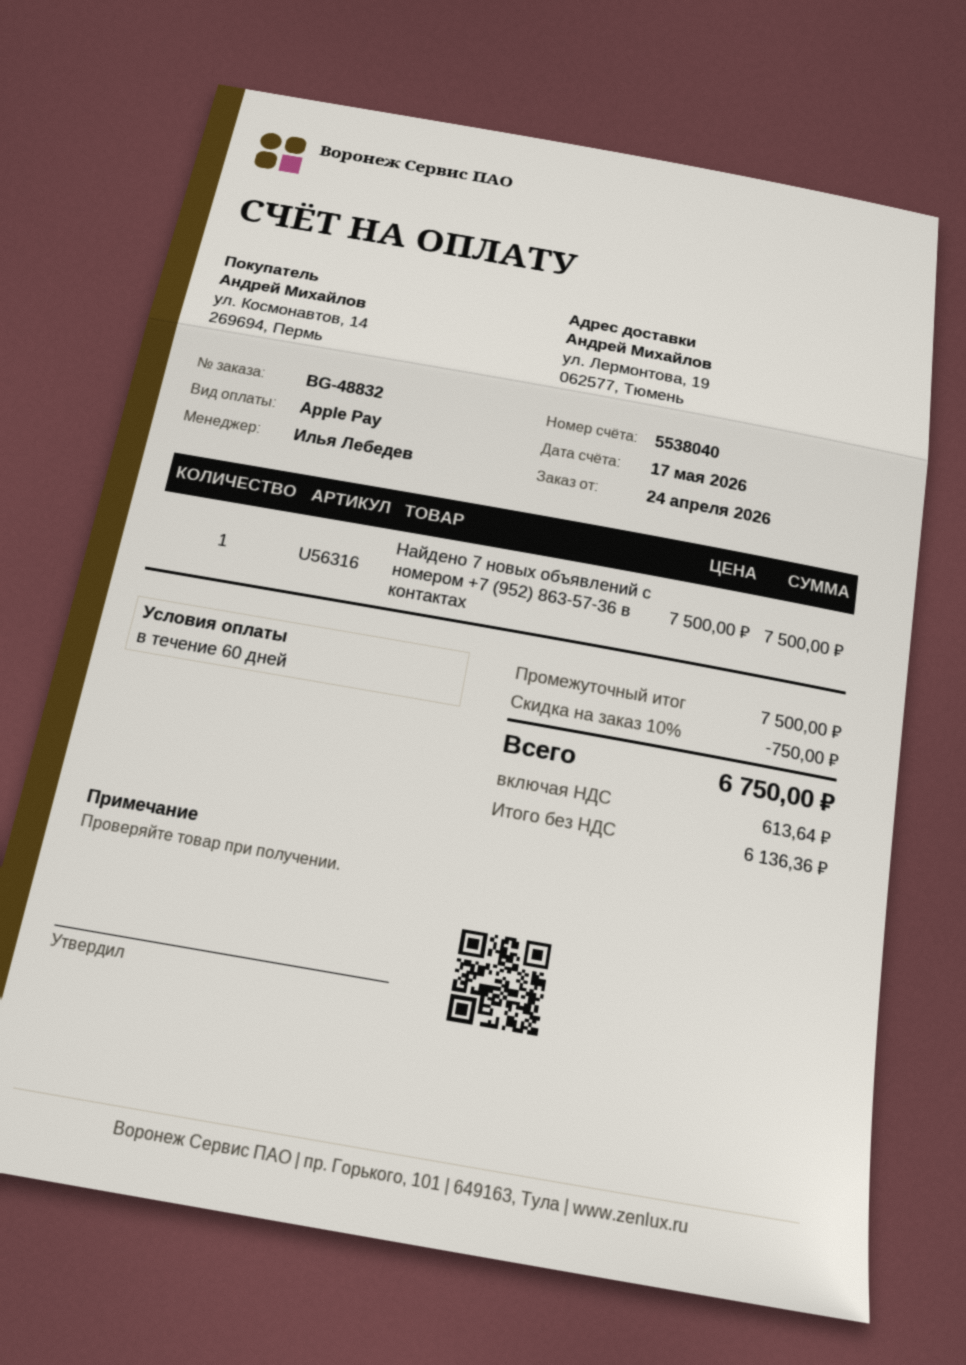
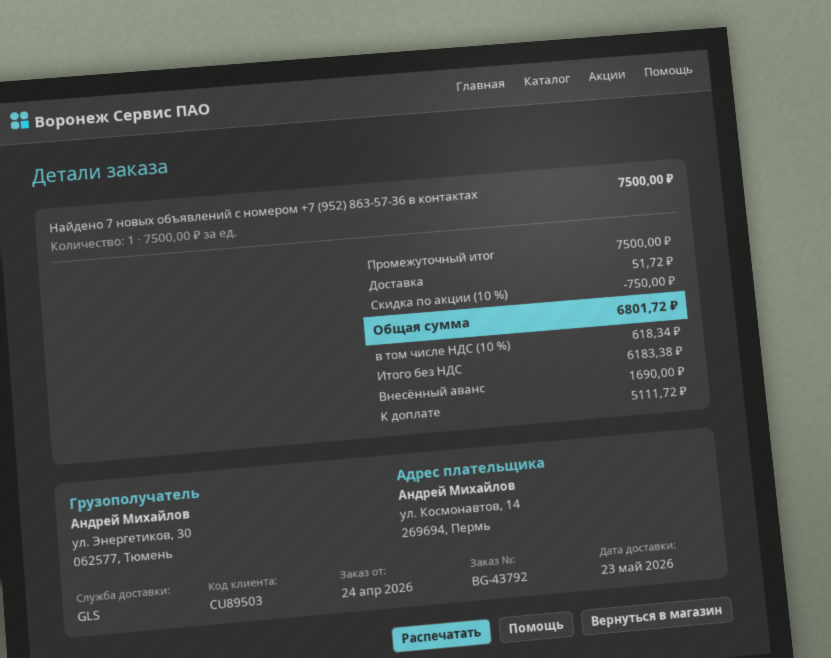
order number: BG-48832 -> BG-43792
ship to: ул. Лермонтова, 19, 062577, Тюмень -> ул. Энергетиков, 30, 062577, Тюмень
shipping: none -> 51.72
net: 6136.36 -> 6183.38
tax: 613.64 -> 618.34
total: 6750.00 -> 6801.72

